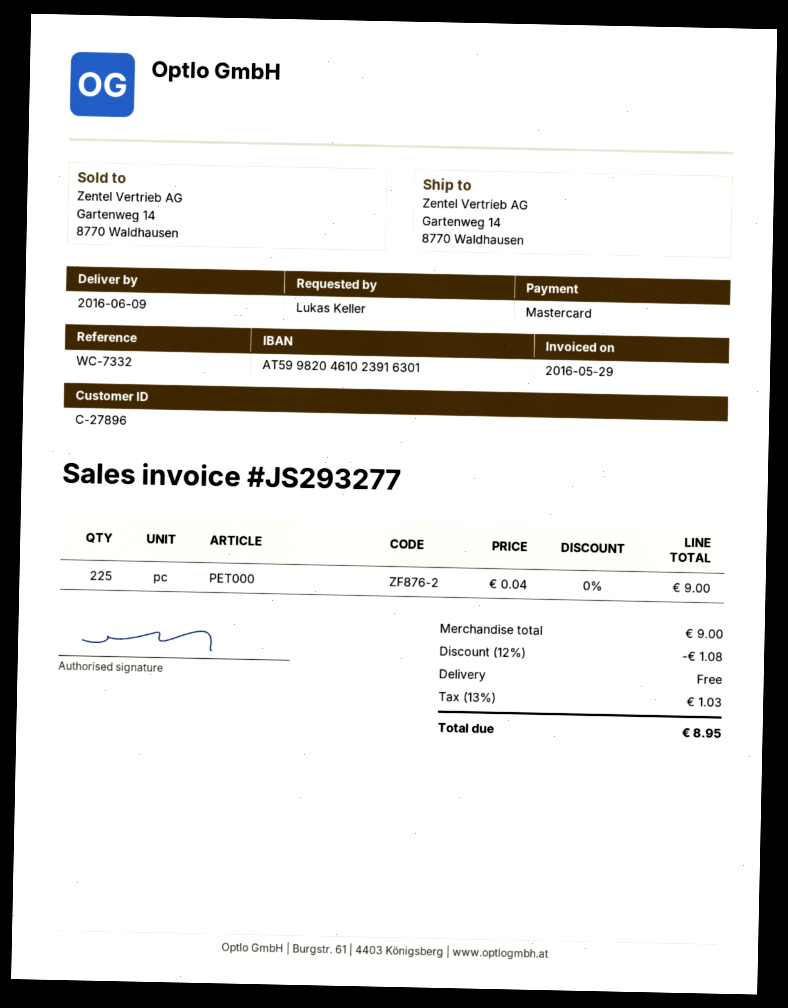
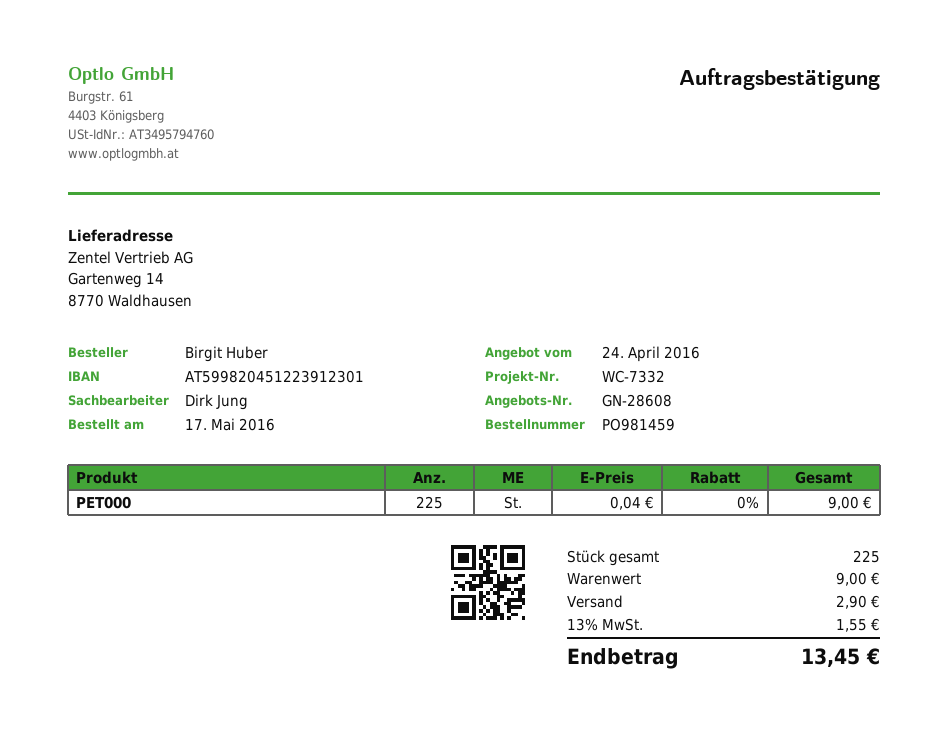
ordered by: Lukas Keller -> Birgit Huber
bank account: AT599820461023916301 -> AT599820451223912301
discount: 12% = 1.08 -> none
shipping: 0.00 -> 2.90
tax: 13% = 1.03 -> 13% = 1.55
total: 8.95 -> 13.45

